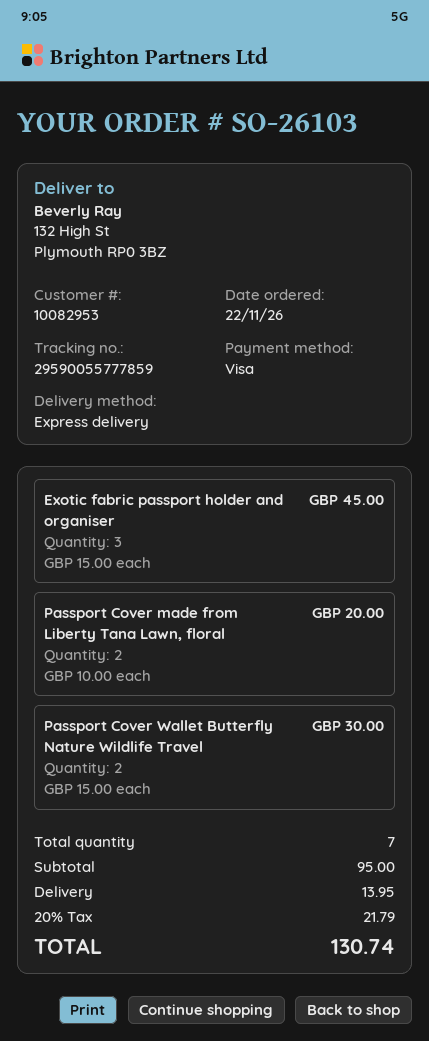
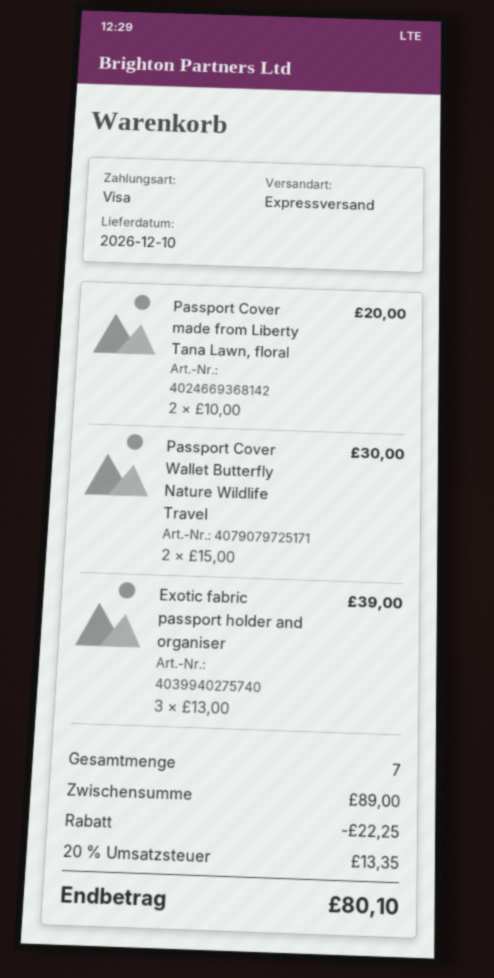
Exotic fabric passport holder and organiser: 3 x 15.00 = 45.00 -> 3 x 13.00 = 39.00
subtotal: 95.00 -> 89.00
discount: none -> 22.25
shipping: 13.95 -> none
tax: 20% = 21.79 -> 20% = 13.35
total: 130.74 -> 80.10

